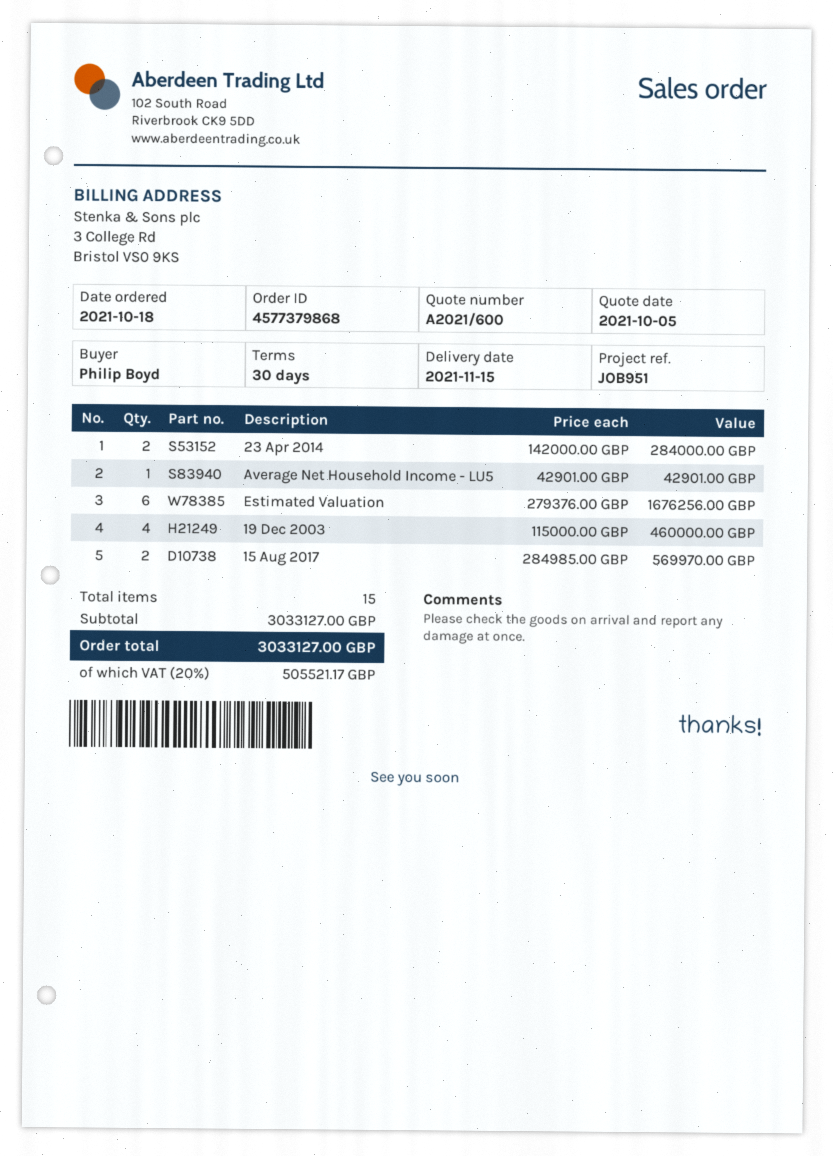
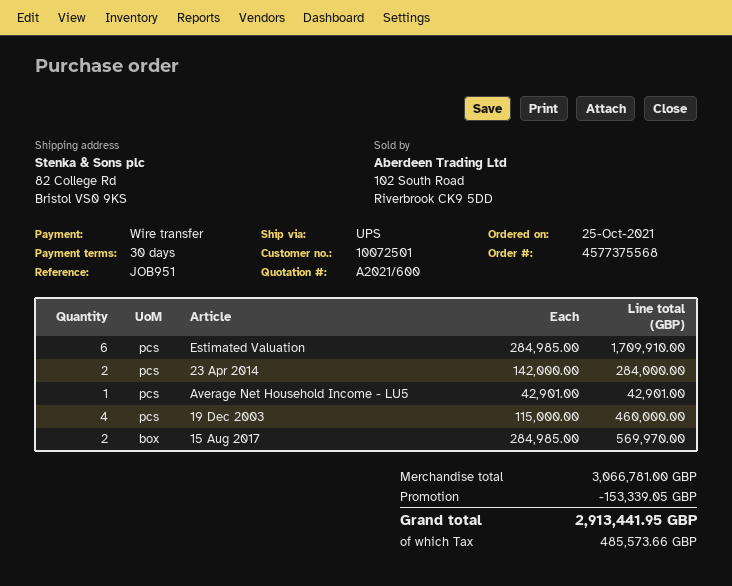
order number: 4577379868 -> 4577375568
order date: 2021-10-18 -> 2021-10-25
Estimated Valuation: 6 x 279376.00 = 1676256.00 -> 6 x 284985.00 = 1709910.00
subtotal: 3033127.00 -> 3066781.00
discount: none -> 153339.05
tax: 505521.17 -> 485573.66
total: 3033127.00 -> 2913441.95

